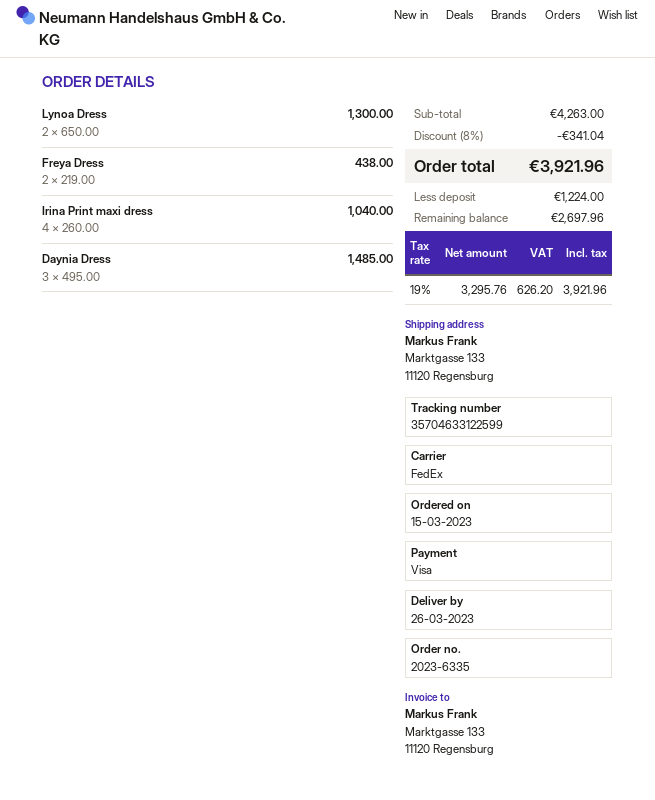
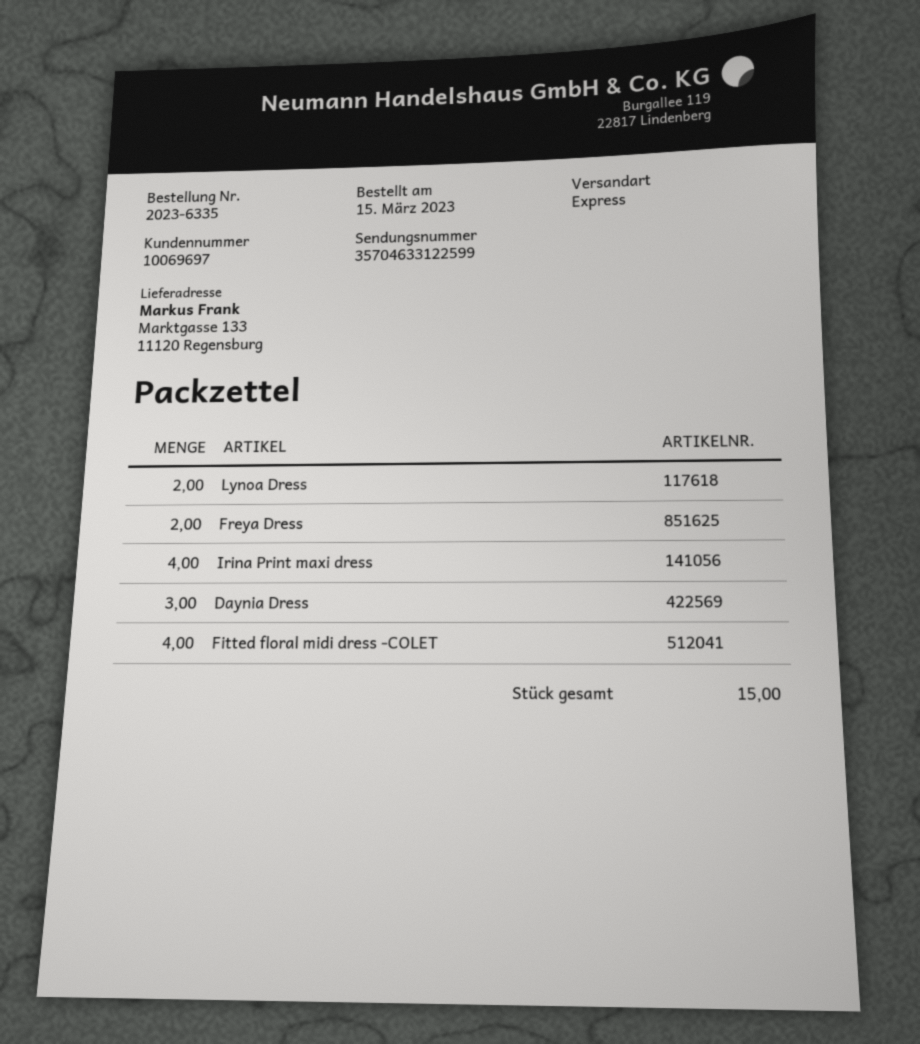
shipping method: FedEx -> express
Fitted floral midi dress -COLET: none -> 4

